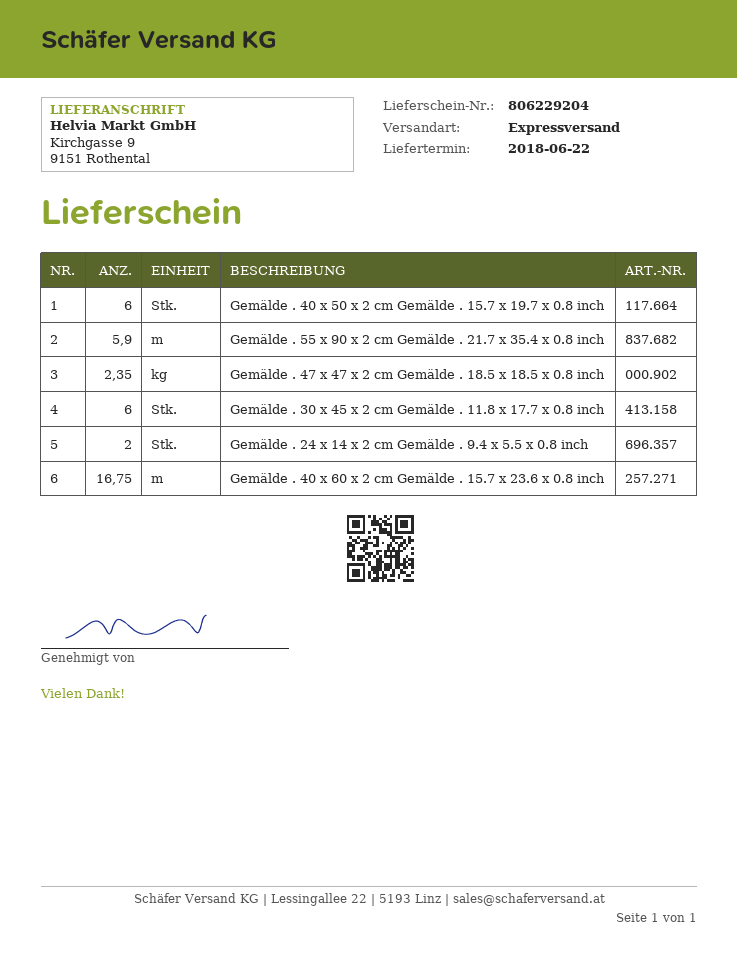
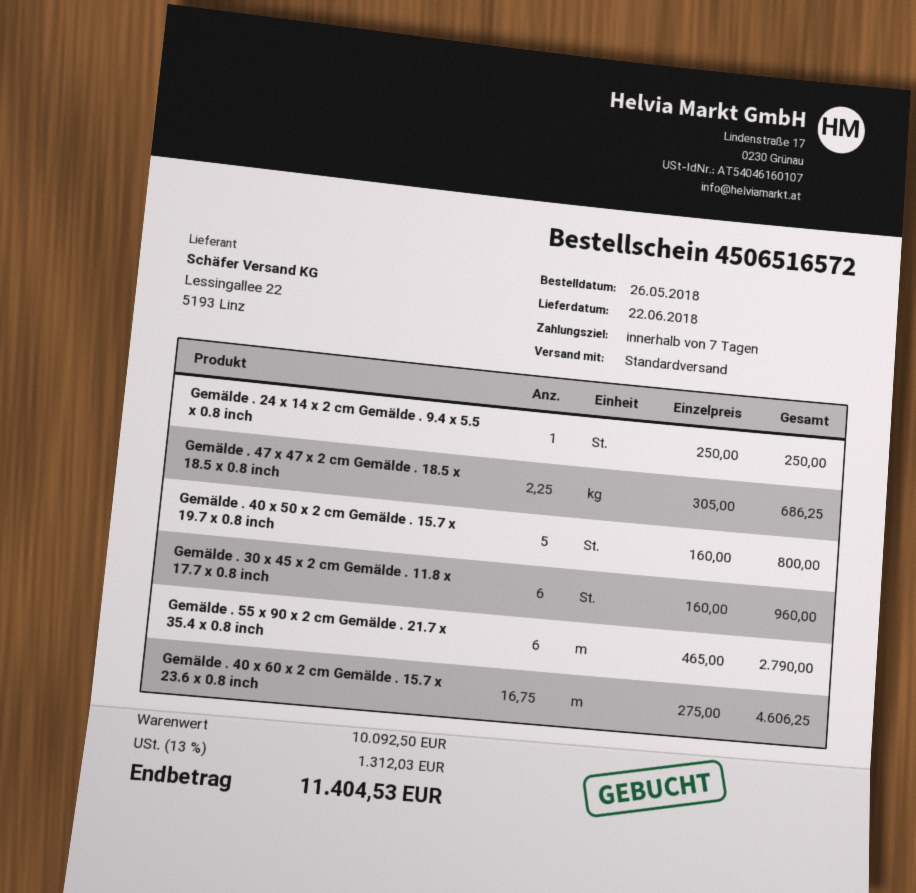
shipping method: express -> standard
Gemälde . 40 x 50 x 2 cm Gemälde . 15.7 x 19.7 x 0.8 inch: 6 -> 5
Gemälde . 55 x 90 x 2 cm Gemälde . 21.7 x 35.4 x 0.8 inch: 5.9 -> 6
Gemälde . 47 x 47 x 2 cm Gemälde . 18.5 x 18.5 x 0.8 inch: 2.35 -> 2.25
Gemälde . 24 x 14 x 2 cm Gemälde . 9.4 x 5.5 x 0.8 inch: 2 -> 1

